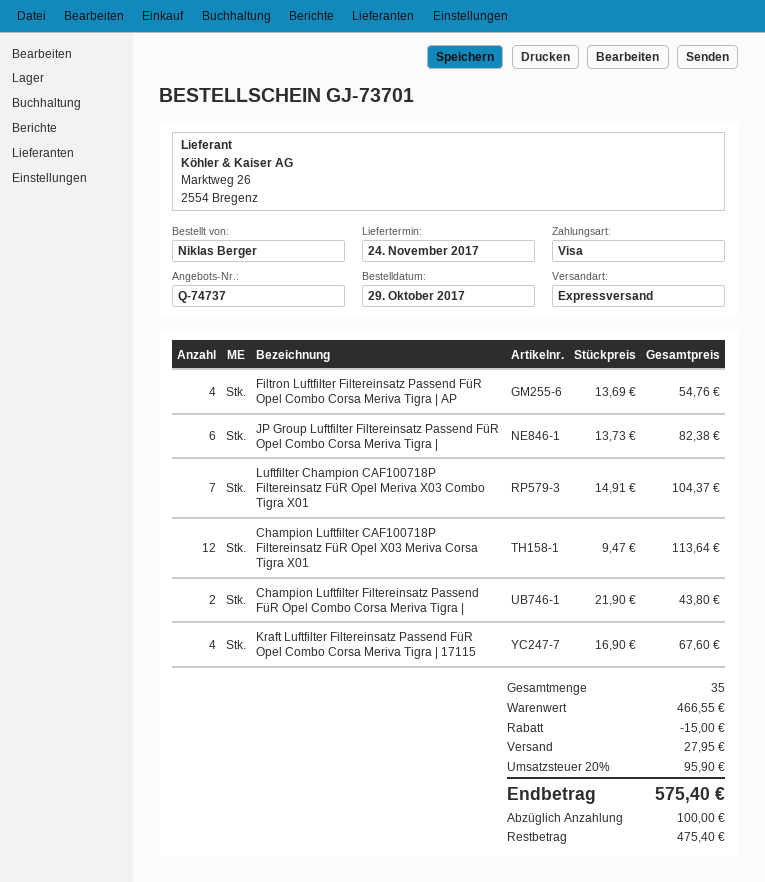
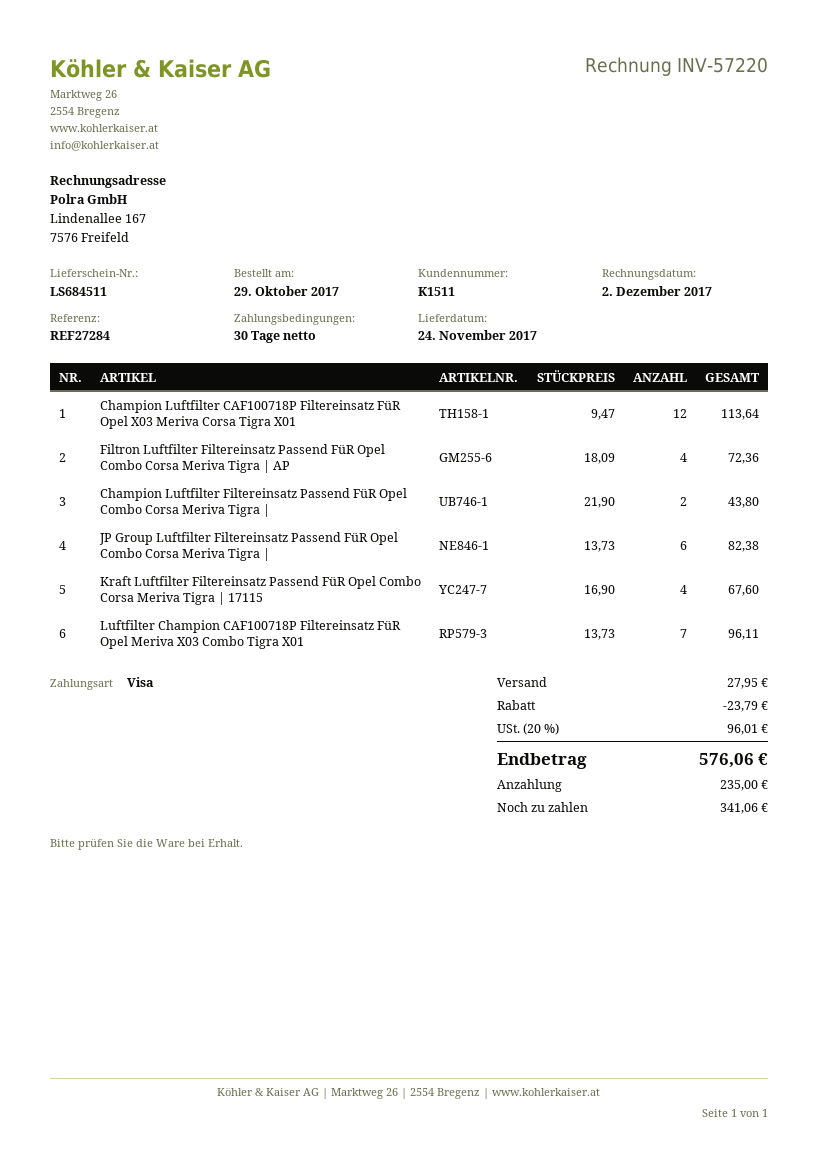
Filtron Luftfilter Filtereinsatz Passend FüR Opel Combo Corsa Meriva Tigra | AP: 4 x 13.69 = 54.76 -> 4 x 18.09 = 72.36
Luftfilter Champion CAF100718P Filtereinsatz FüR Opel Meriva X03 Combo Tigra X01: 7 x 14.91 = 104.37 -> 7 x 13.73 = 96.11
discount: 15.00 -> 23.79
tax: 20% = 95.90 -> 20% = 96.01
total: 575.40 -> 576.06
deposit: 100.00 -> 235.00
balance: 475.40 -> 341.06

